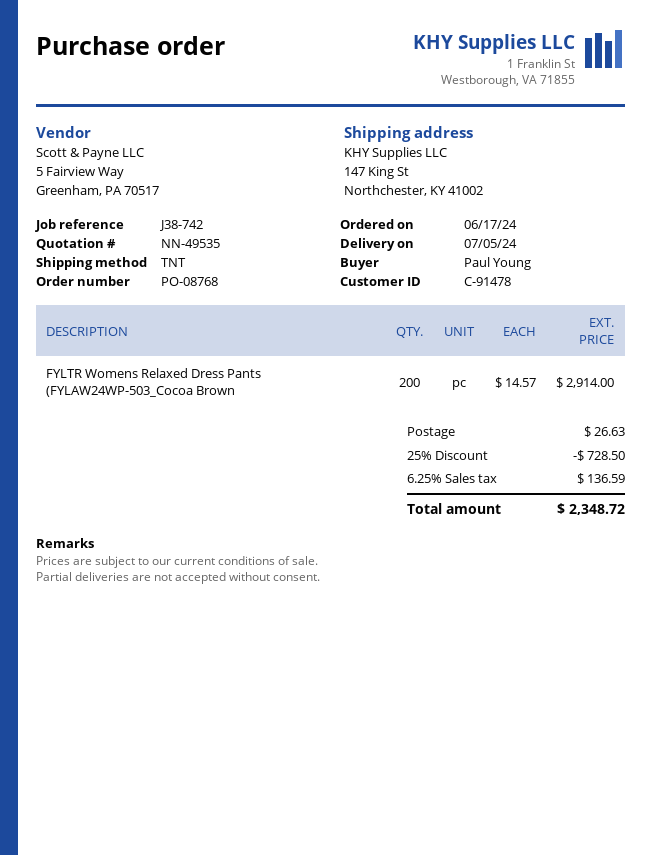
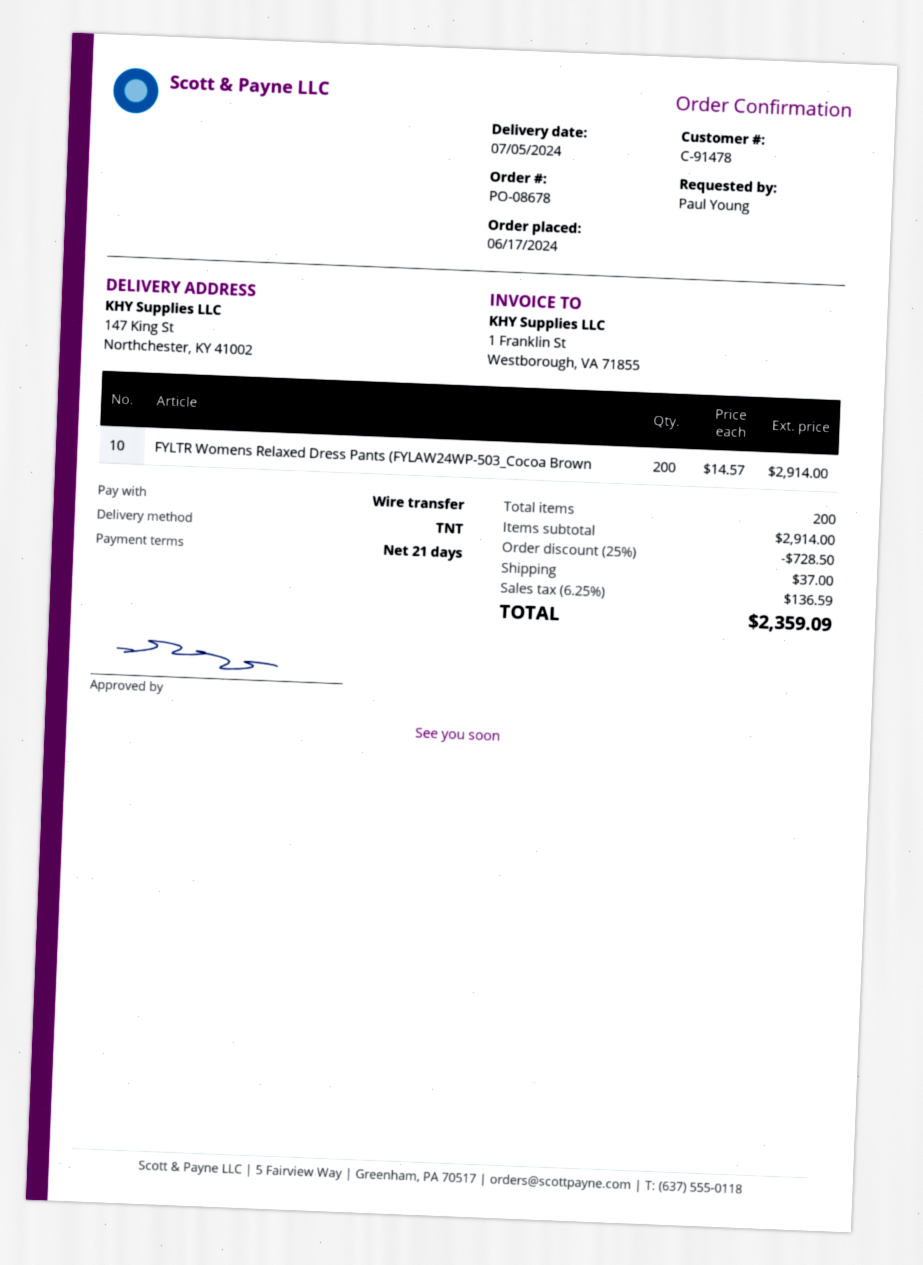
order number: PO-08768 -> PO-08678
shipping: 26.63 -> 37.00
total: 2348.72 -> 2359.09

